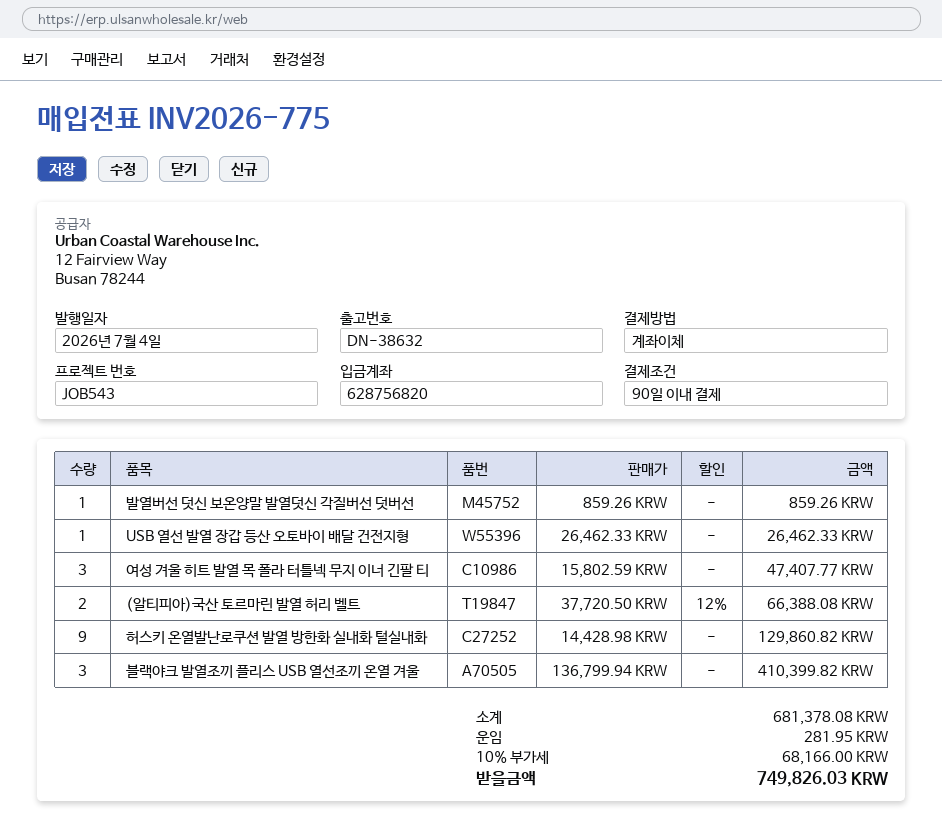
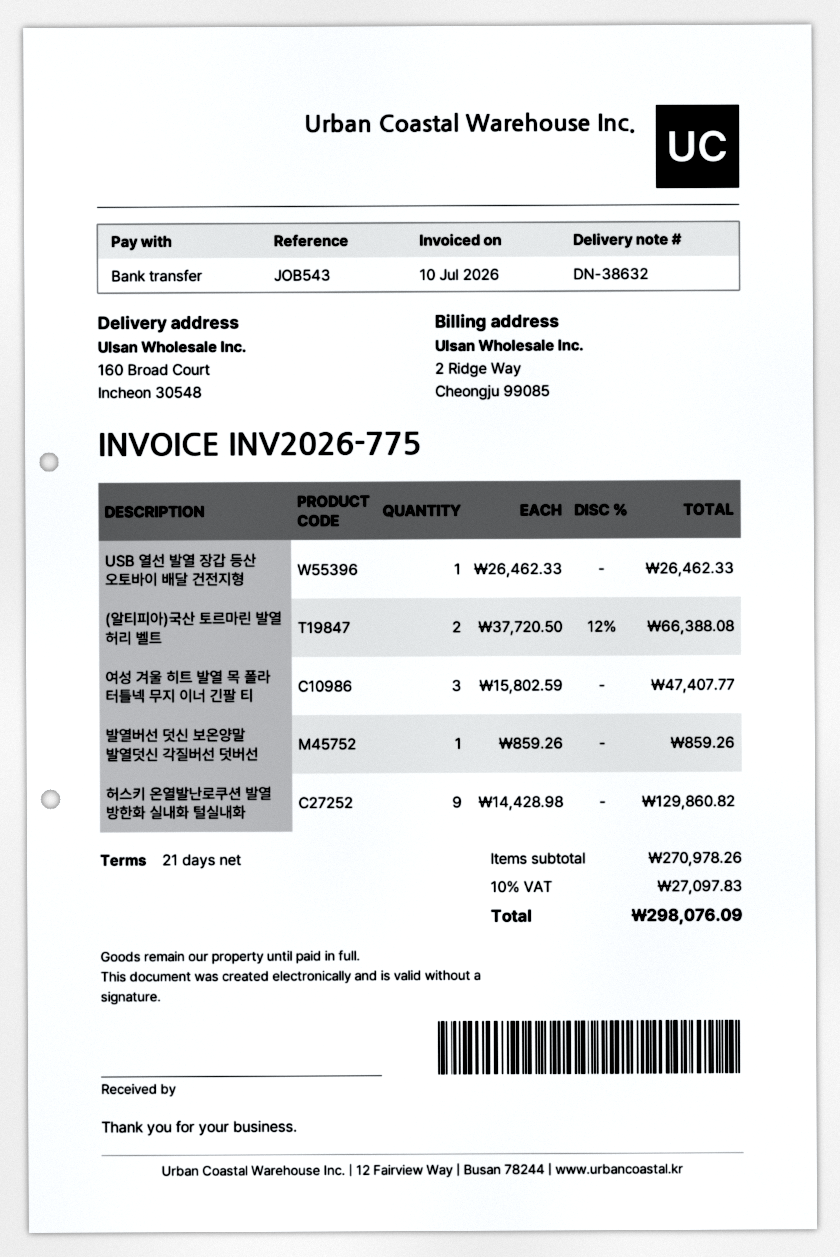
invoice date: 2026-07-04 -> 2026-07-10
payment terms: 90 days -> 21 days
블랙야크 발열조끼 플리스 USB 열선조끼 온열 겨울: 3 x 136799.94 = 410399.82 -> none
subtotal: 681378.08 -> 270978.26
shipping: 281.95 -> none
tax: 10% = 68166.00 -> 10% = 27097.83
total: 749826.03 -> 298076.09

